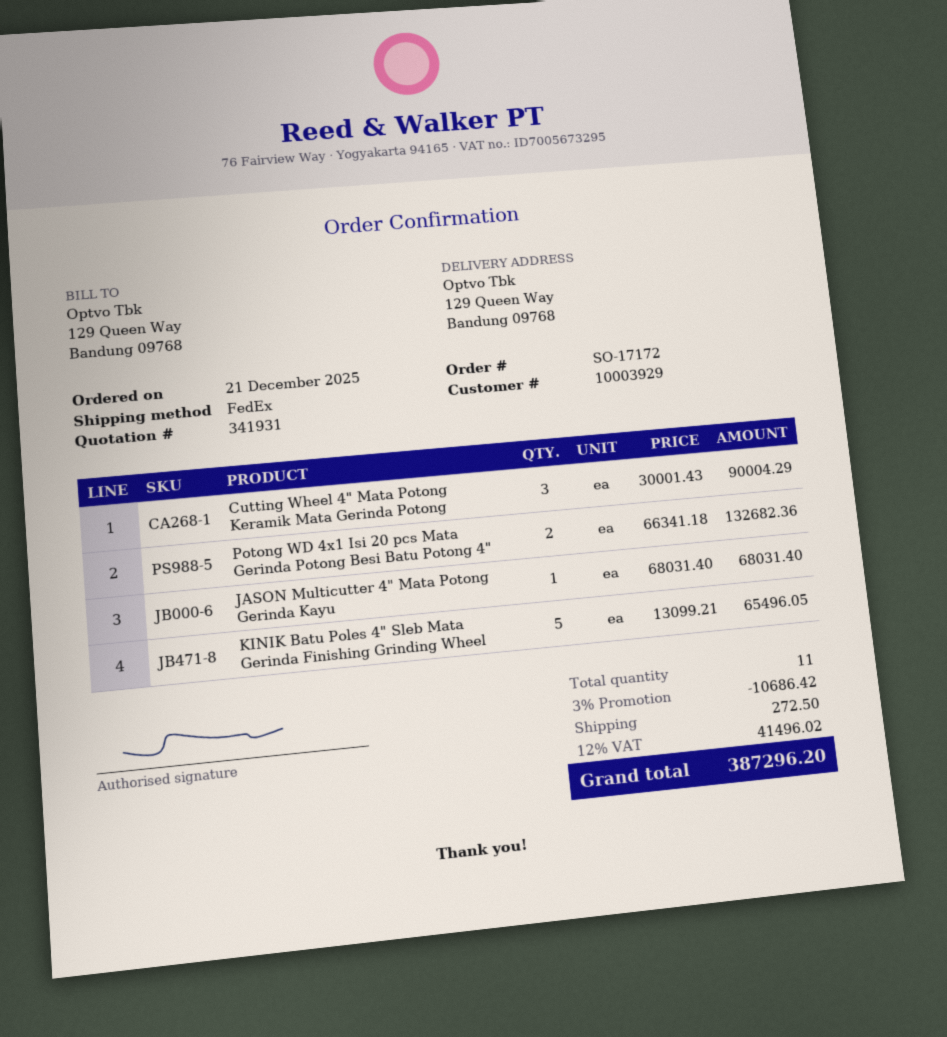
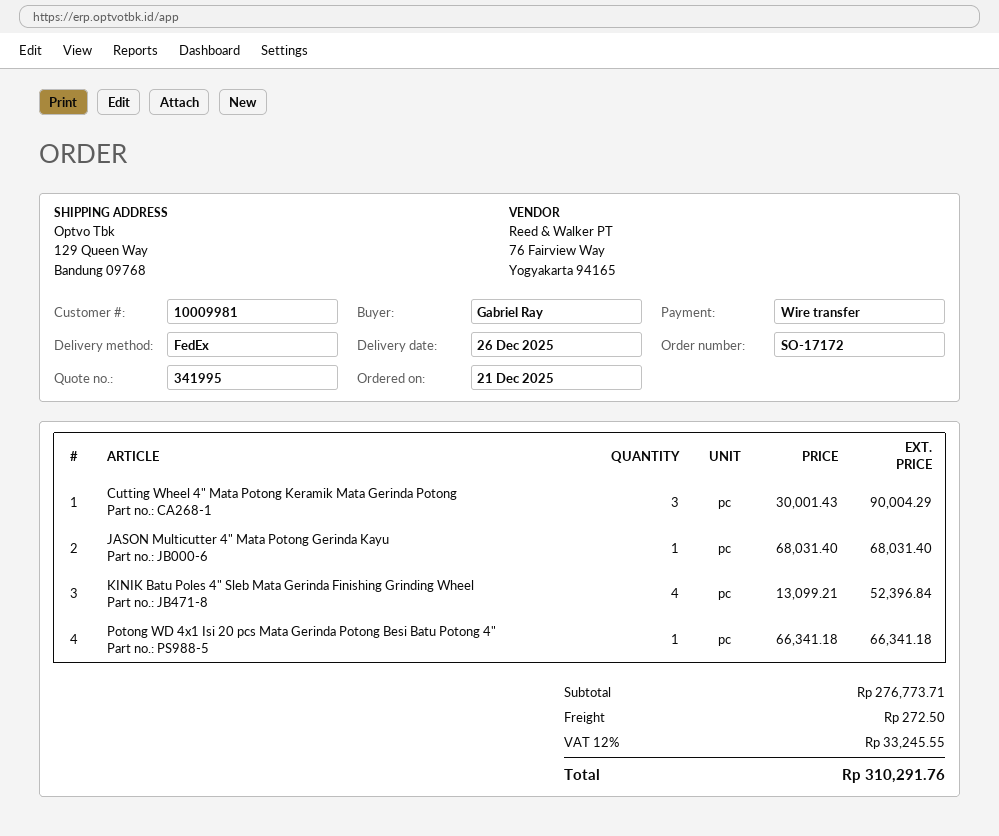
quote number: 341931 -> 341995
customer number: 10003929 -> 10009981
Potong WD 4x1 Isi 20 pcs Mata Gerinda Potong Besi Batu Potong 4": 2 x 66341.18 = 132682.36 -> 1 x 66341.18 = 66341.18
KINIK Batu Poles 4" Sleb Mata Gerinda Finishing Grinding Wheel: 5 x 13099.21 = 65496.05 -> 4 x 13099.21 = 52396.84
discount: 3% = 10686.42 -> none
tax: 12% = 41496.02 -> 12% = 33245.55
total: 387296.20 -> 310291.76

